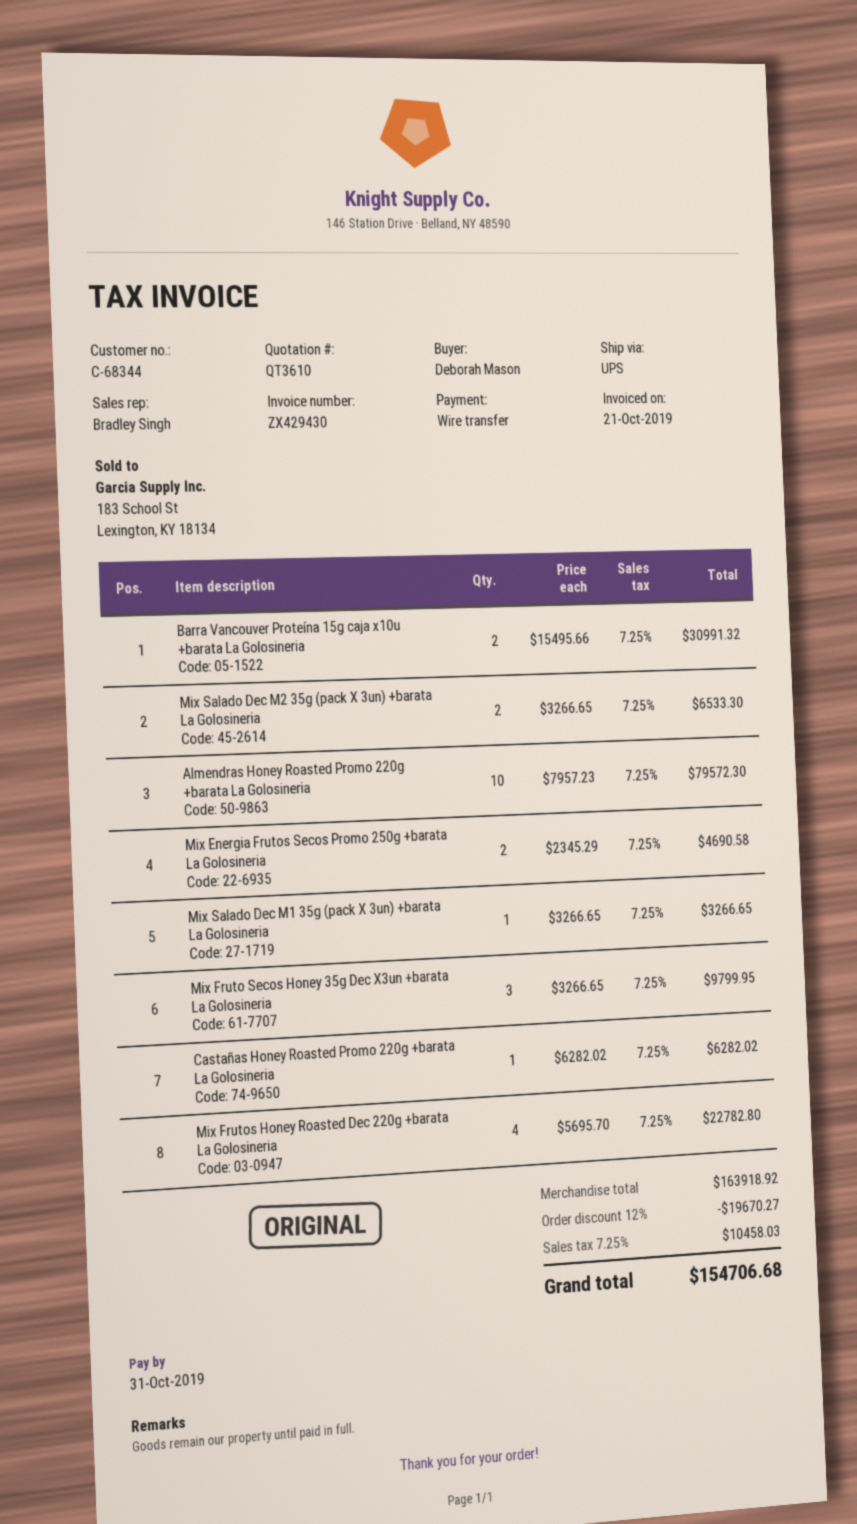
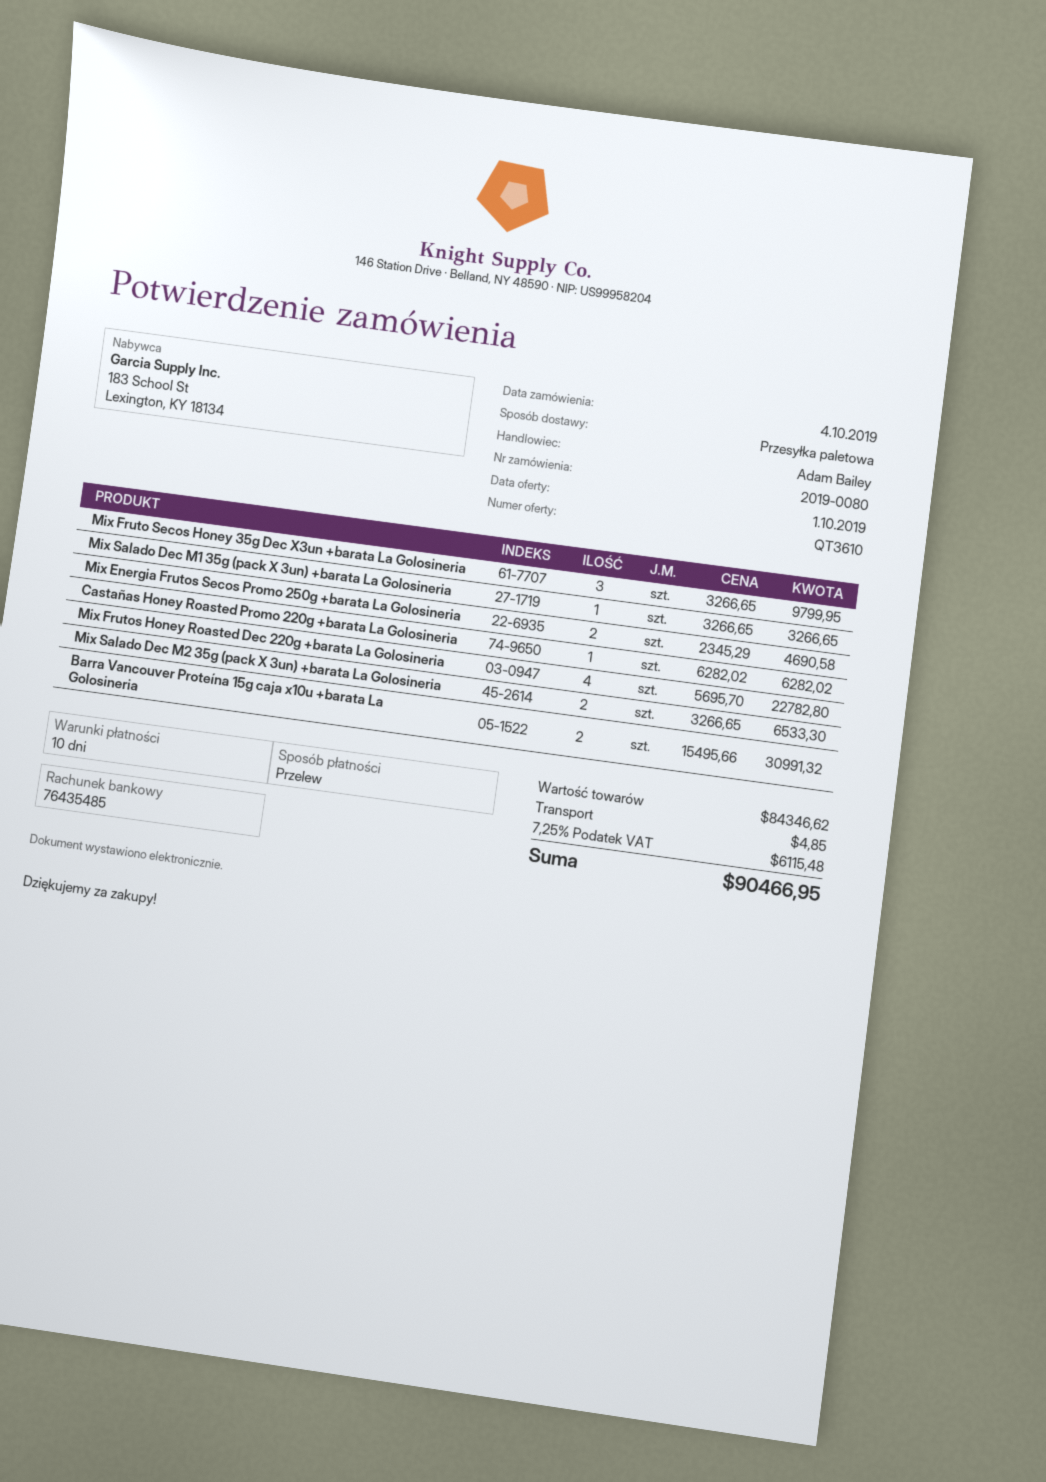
sales rep: Bradley Singh -> Adam Bailey
shipping method: UPS -> pallet freight
Almendras Honey Roasted Promo 220g +barata La Golosineria: 10 x 7957.23 = 79572.30 -> none
subtotal: 163918.92 -> 84346.62
discount: 12% = 19670.27 -> none
shipping: none -> 4.85
tax: 7.25% = 10458.03 -> 7.25% = 6115.48
total: 154706.68 -> 90466.95

